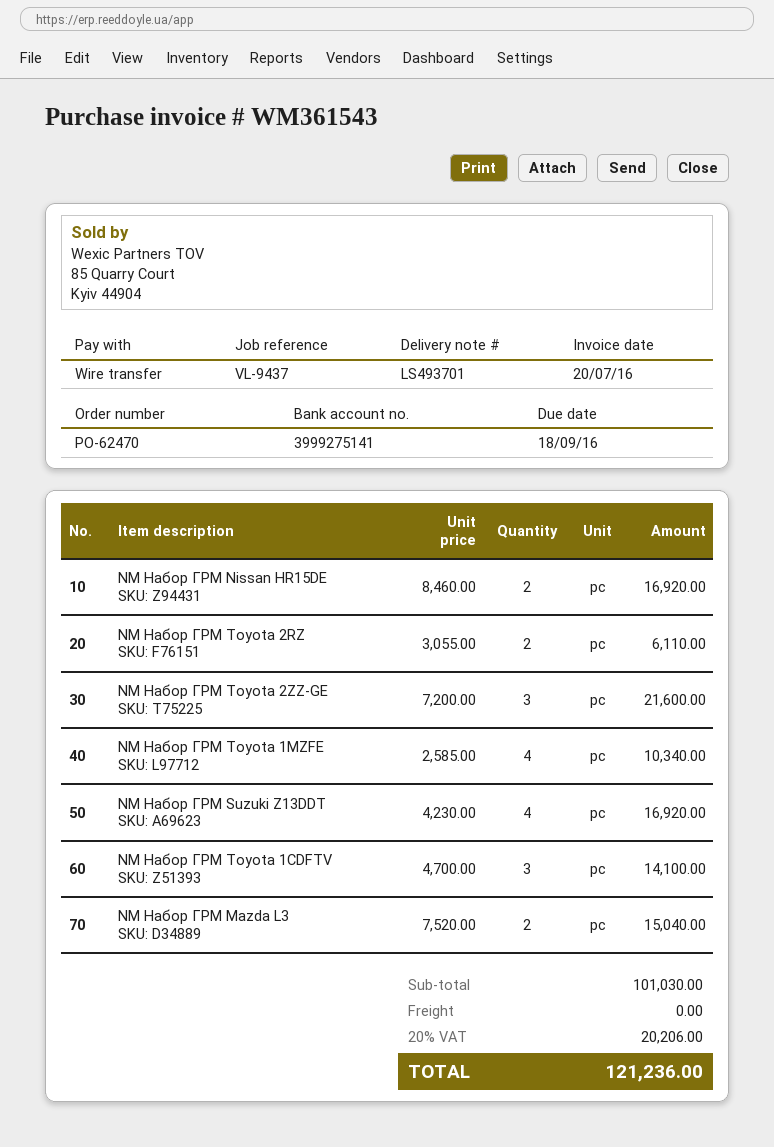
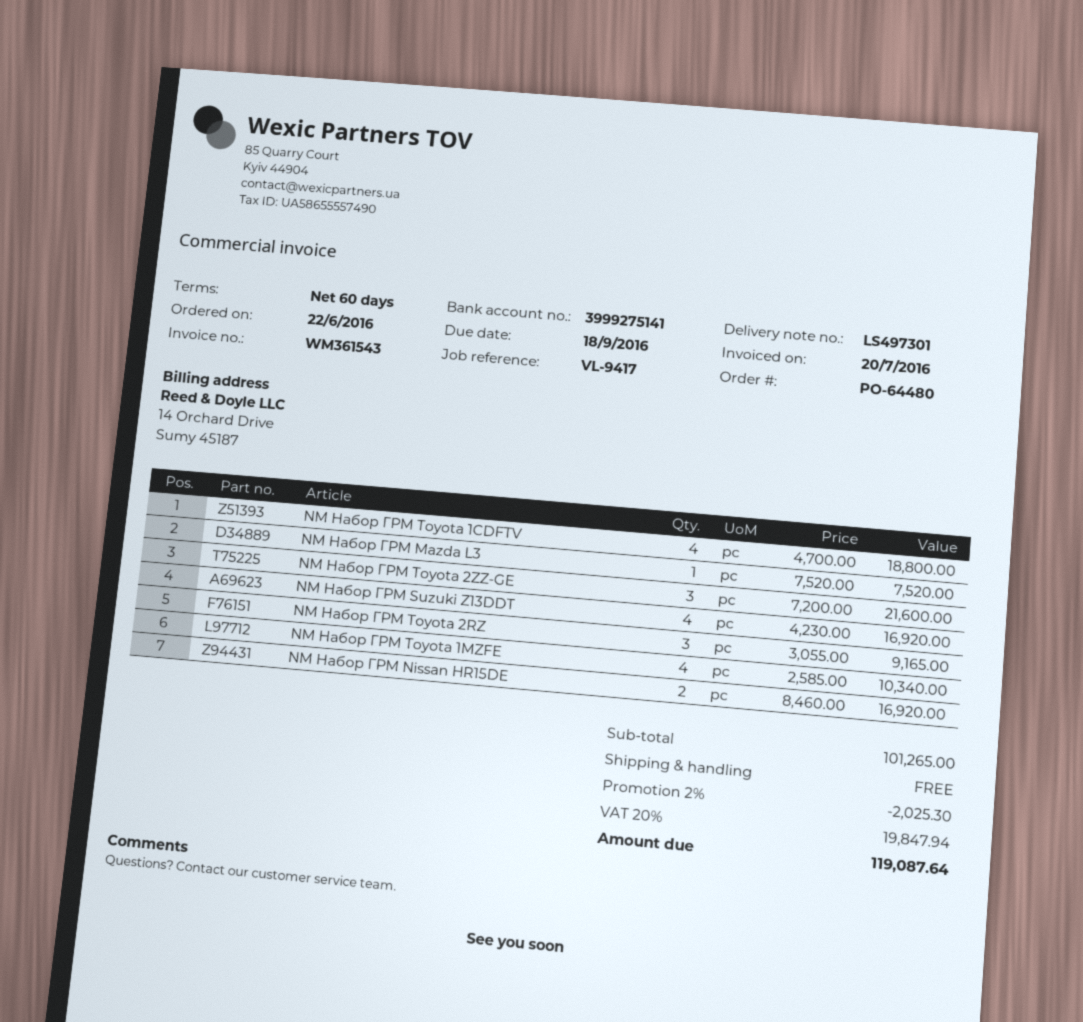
order number: PO-62470 -> PO-64480
delivery note number: LS493701 -> LS497301
reference: VL-9437 -> VL-9417
NM Набор ГРМ Toyota 2RZ: 2 x 3055.00 = 6110.00 -> 3 x 3055.00 = 9165.00
NM Набор ГРМ Toyota 1CDFTV: 3 x 4700.00 = 14100.00 -> 4 x 4700.00 = 18800.00
NM Набор ГРМ Mazda L3: 2 x 7520.00 = 15040.00 -> 1 x 7520.00 = 7520.00
subtotal: 101030.00 -> 101265.00
discount: none -> 2% = 2025.30
tax: 20% = 20206.00 -> 20% = 19847.94
total: 121236.00 -> 119087.64

